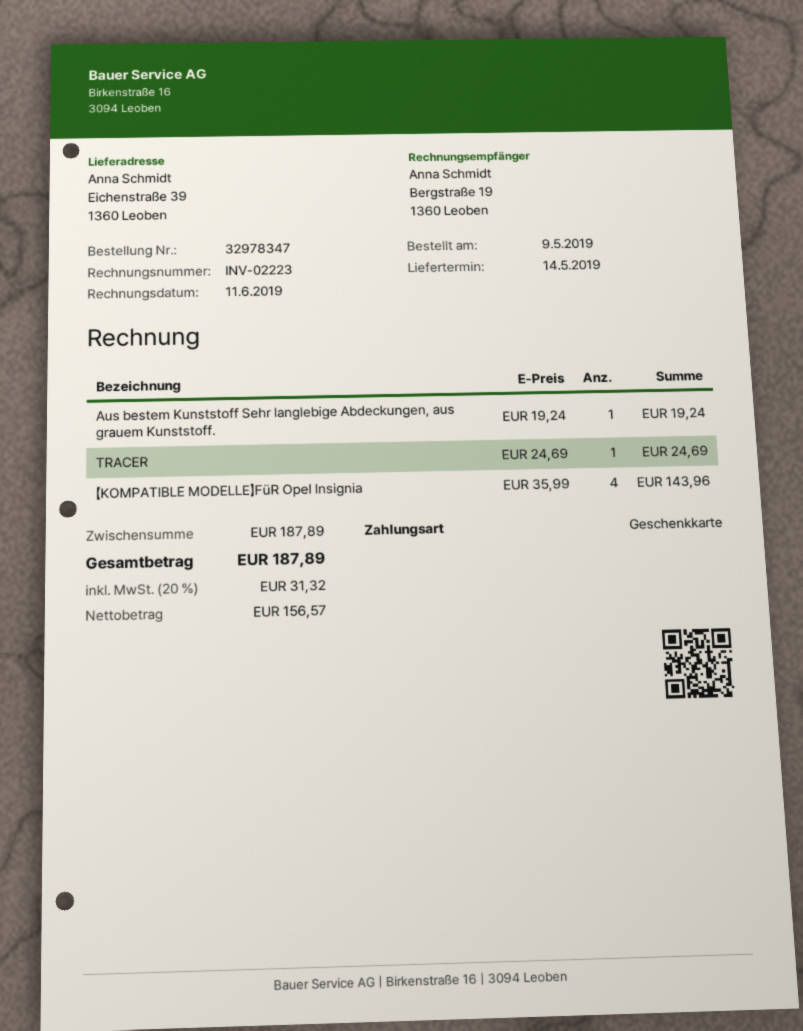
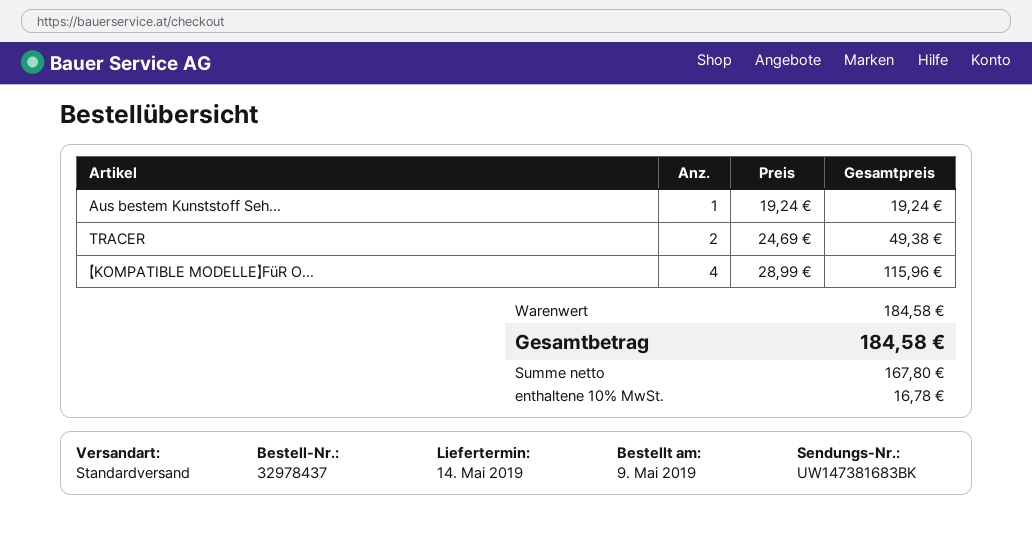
order number: 32978347 -> 32978437
TRACER: 1 x 24.69 = 24.69 -> 2 x 24.69 = 49.38
【KOMPATIBLE MODELLE】FüR Opel Insignia: 4 x 35.99 = 143.96 -> 4 x 28.99 = 115.96
subtotal: 187.89 -> 184.58
net: 156.57 -> 167.80
tax: 20% = 31.32 -> 10% = 16.78
total: 187.89 -> 184.58

